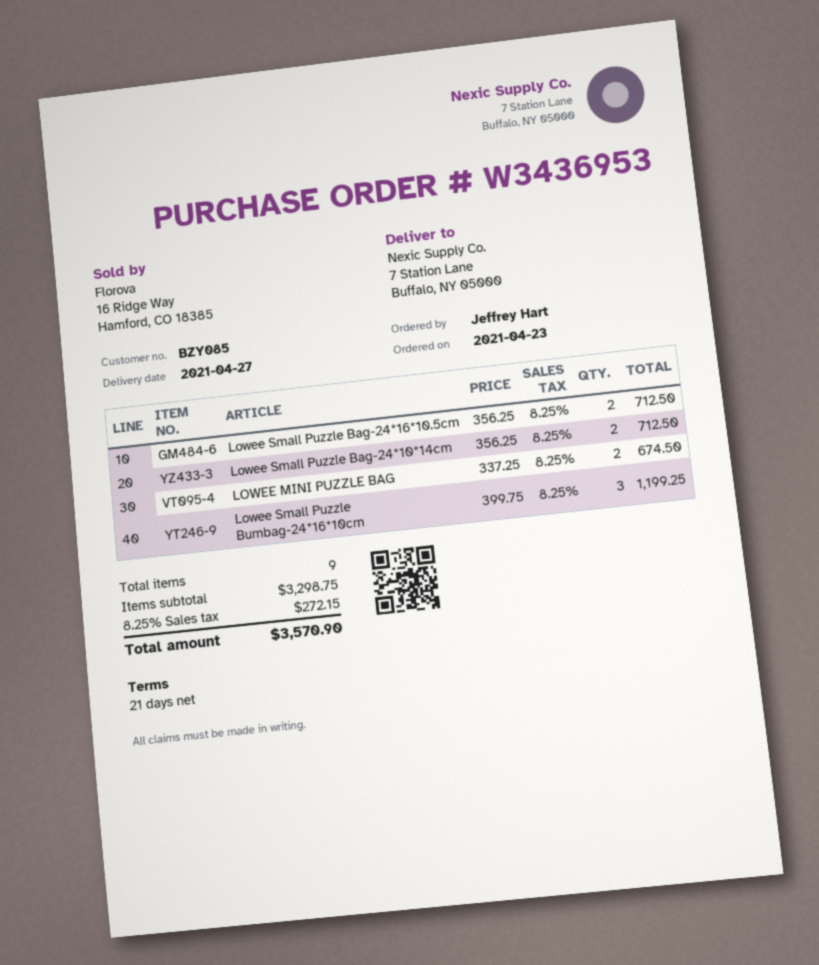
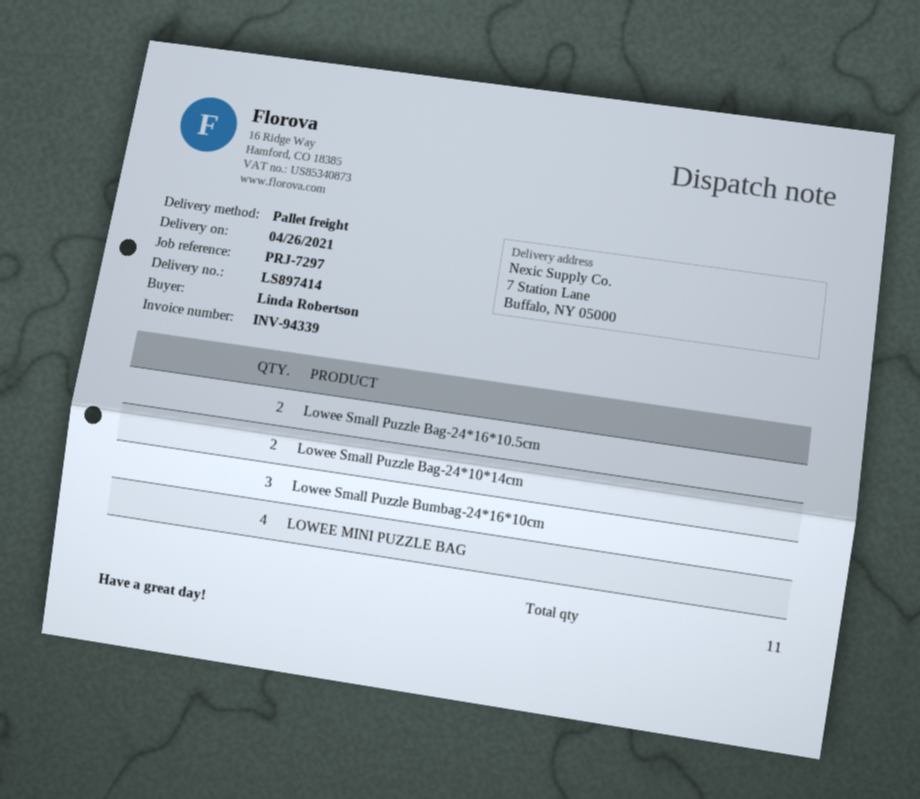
delivery date: 2021-04-27 -> 2021-04-26
ordered by: Jeffrey Hart -> Linda Robertson
LOWEE MINI PUZZLE BAG: 2 -> 4
total quantity: 9 -> 11

